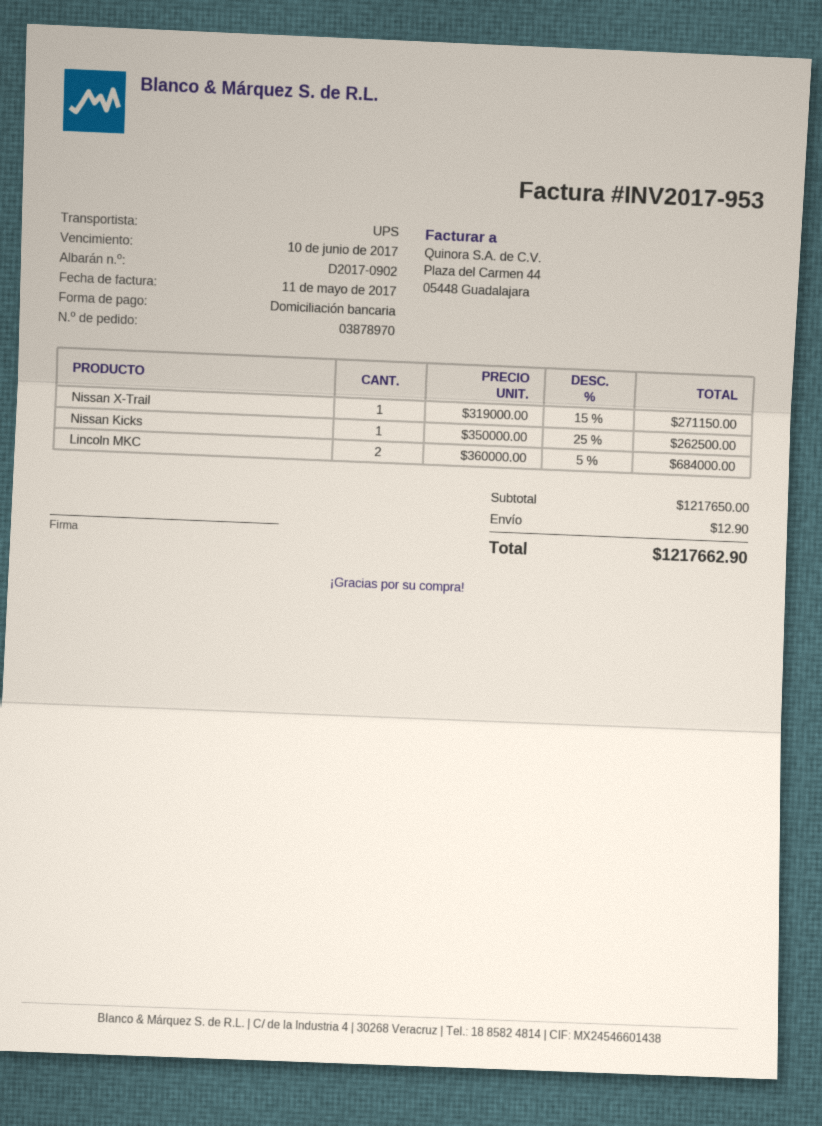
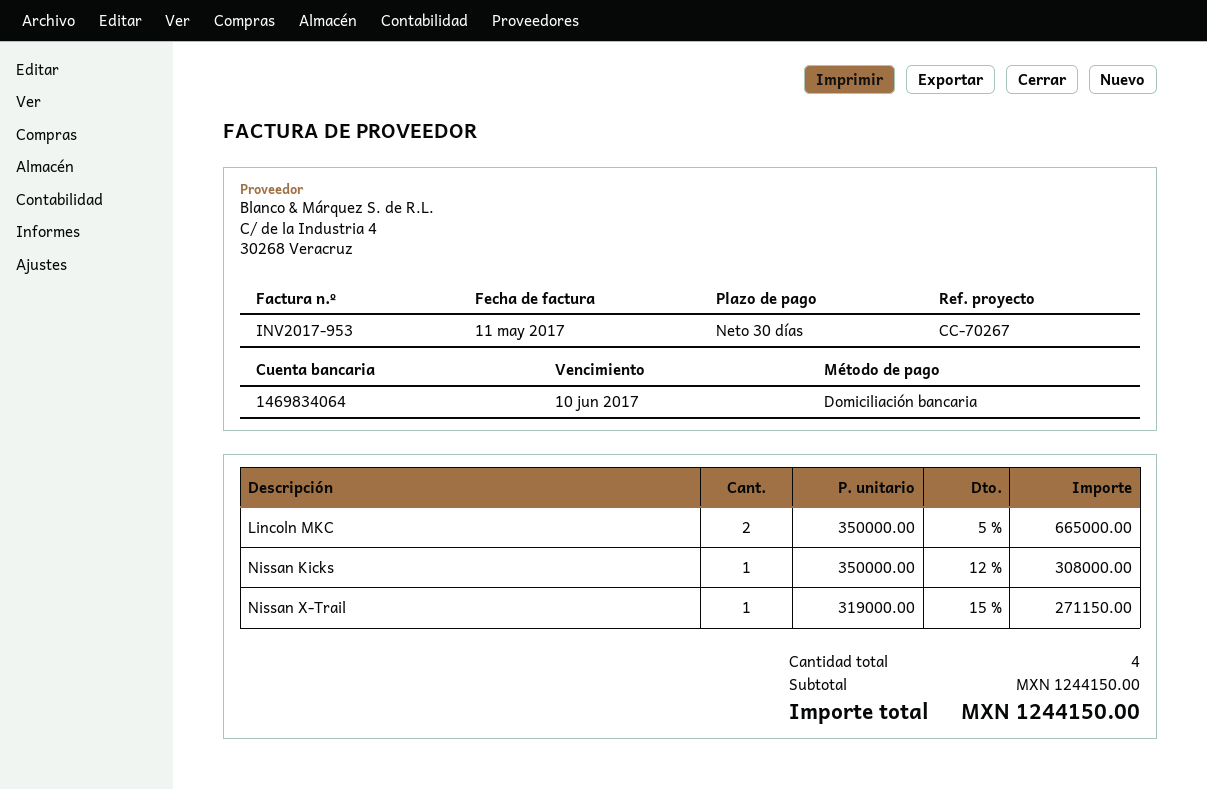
Nissan Kicks: 1 x 350000.00 - 25% = 262500.00 -> 1 x 350000.00 - 12% = 308000.00
Lincoln MKC: 2 x 360000.00 - 5% = 684000.00 -> 2 x 350000.00 - 5% = 665000.00
subtotal: 1217650.00 -> 1244150.00
shipping: 12.90 -> none
total: 1217662.90 -> 1244150.00

